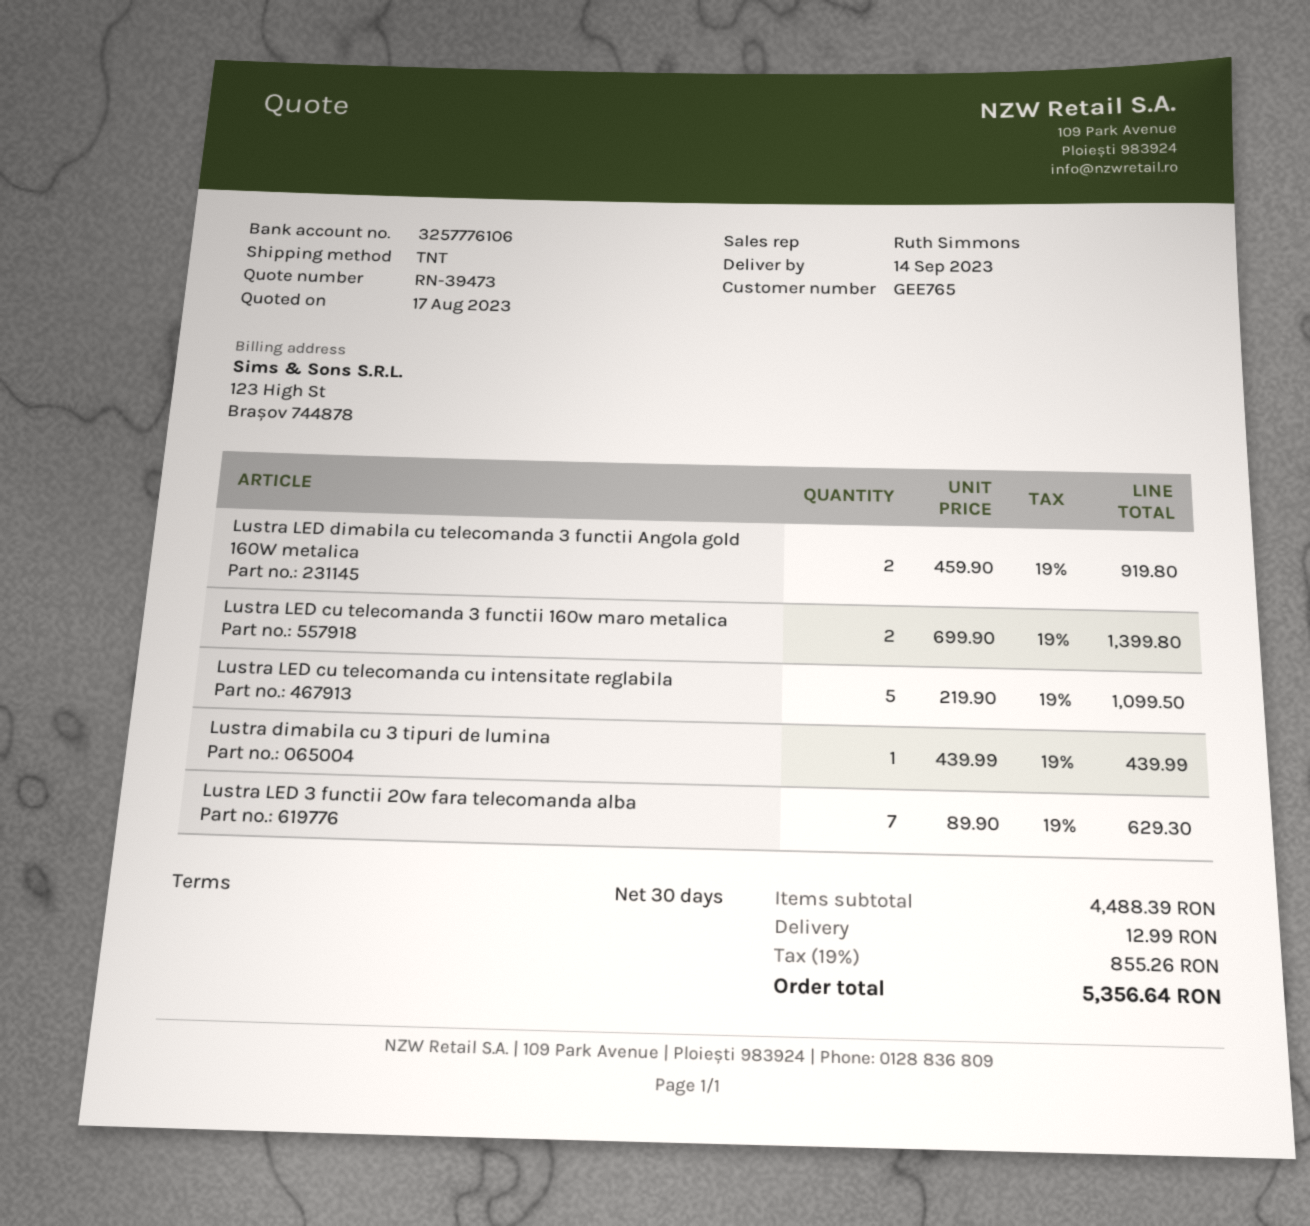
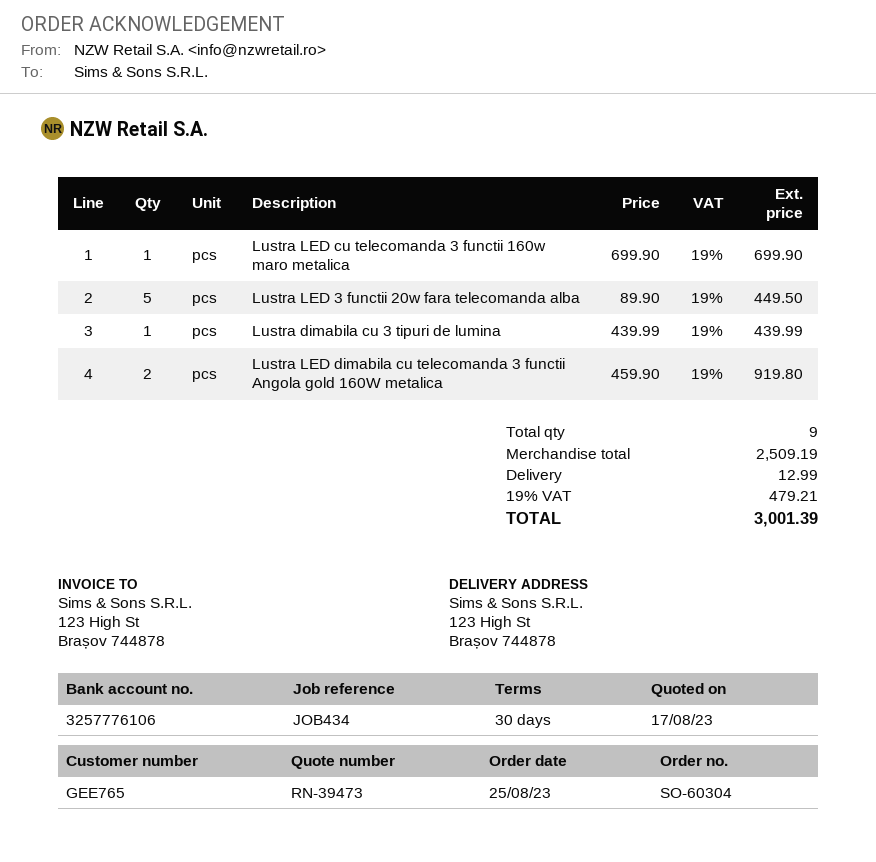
Lustra LED cu telecomanda 3 functii 160w maro metalica: 2 x 699.90 = 1399.80 -> 1 x 699.90 = 699.90
Lustra LED cu telecomanda cu intensitate reglabila: 5 x 219.90 = 1099.50 -> none
Lustra LED 3 functii 20w fara telecomanda alba: 7 x 89.90 = 629.30 -> 5 x 89.90 = 449.50
subtotal: 4488.39 -> 2509.19
tax: 19% = 855.26 -> 19% = 479.21
total: 5356.64 -> 3001.39

